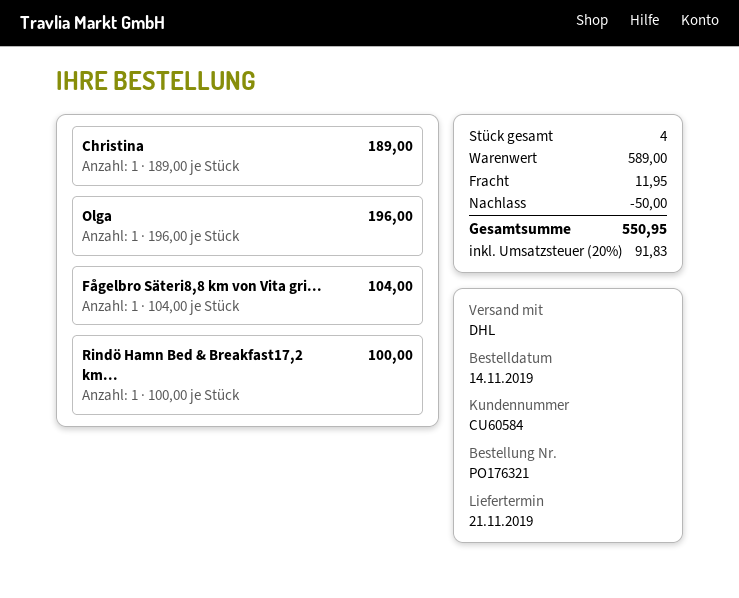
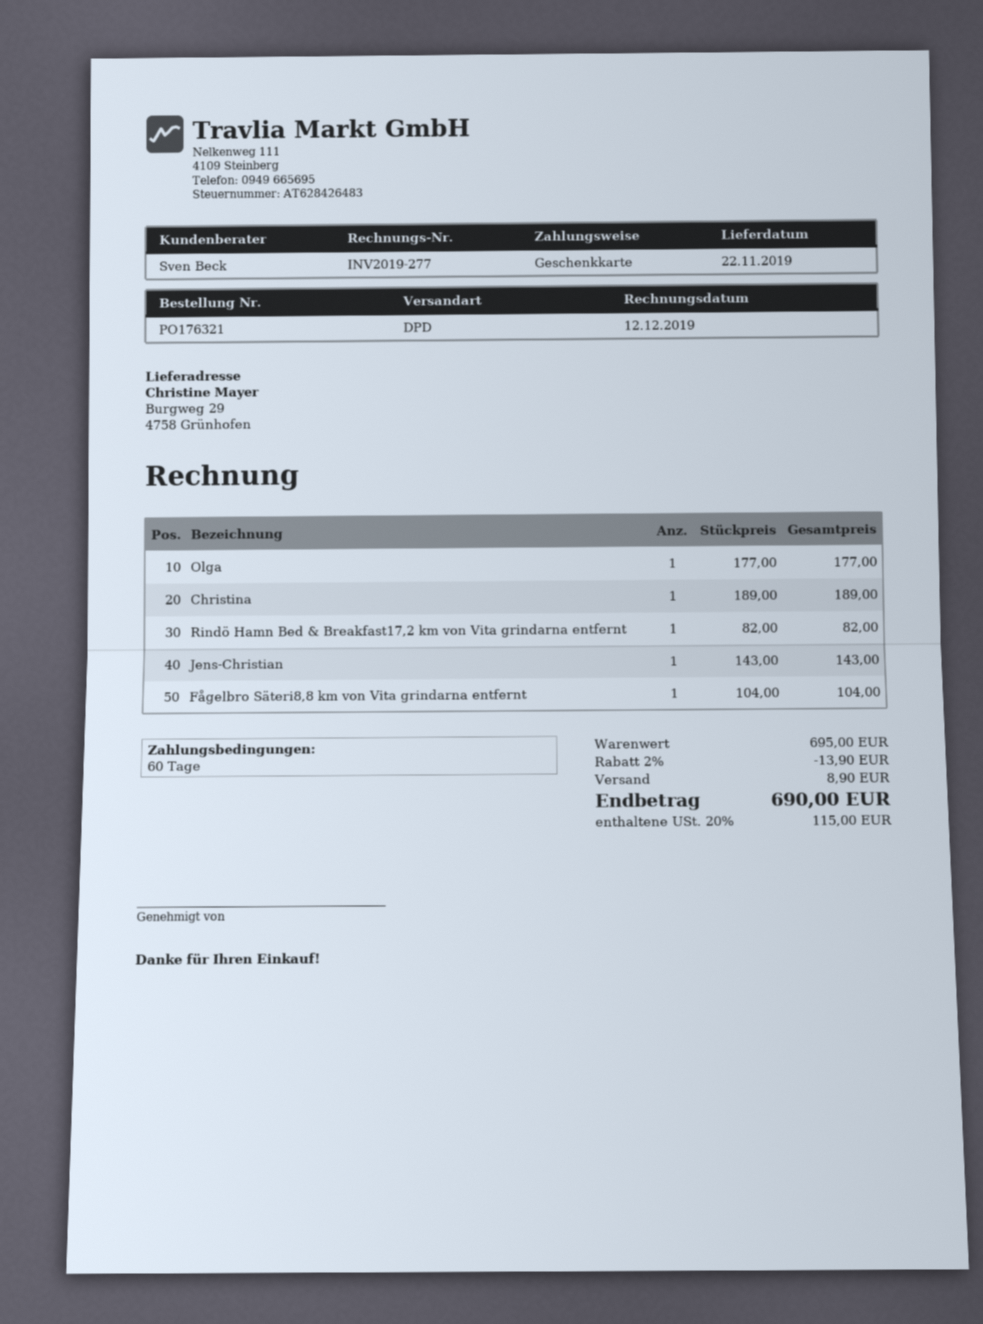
delivery date: 2019-11-21 -> 2019-11-22
shipping method: DHL -> DPD
Olga: 1 x 196.00 = 196.00 -> 1 x 177.00 = 177.00
Rindö Hamn Bed & Breakfast17,2 km...: 1 x 100.00 = 100.00 -> 1 x 82.00 = 82.00
Jens-Christian: none -> 1 x 143.00 = 143.00
subtotal: 589.00 -> 695.00
discount: 50.00 -> 13.90
shipping: 11.95 -> 8.90
tax: 20% = 91.83 -> 20% = 115.00
total: 550.95 -> 690.00

